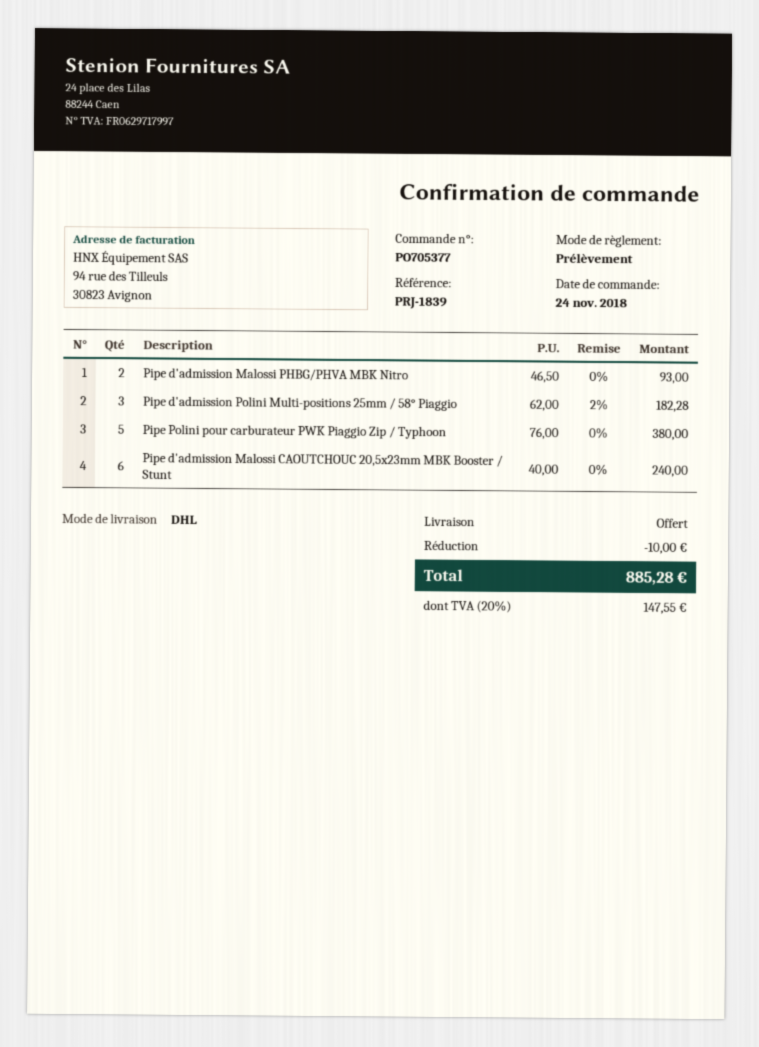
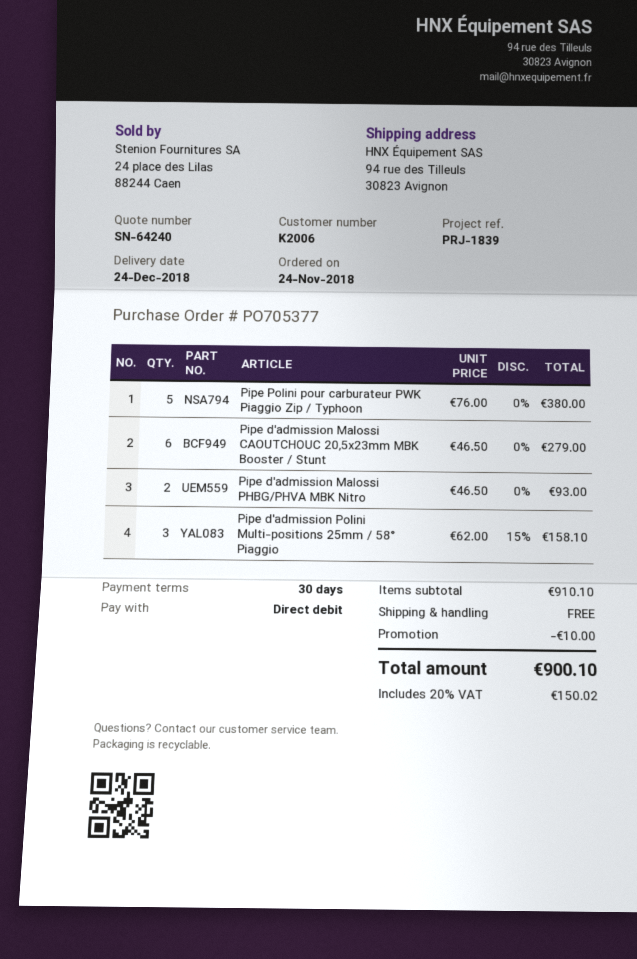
Pipe d'admission Polini Multi-positions 25mm / 58° Piaggio: 3 x 62.00 - 2% = 182.28 -> 3 x 62.00 - 15% = 158.10
Pipe d'admission Malossi CAOUTCHOUC 20,5x23mm MBK Booster / Stunt: 6 x 40.00 = 240.00 -> 6 x 46.50 = 279.00
tax: 20% = 147.55 -> 20% = 150.02
total: 885.28 -> 900.10

